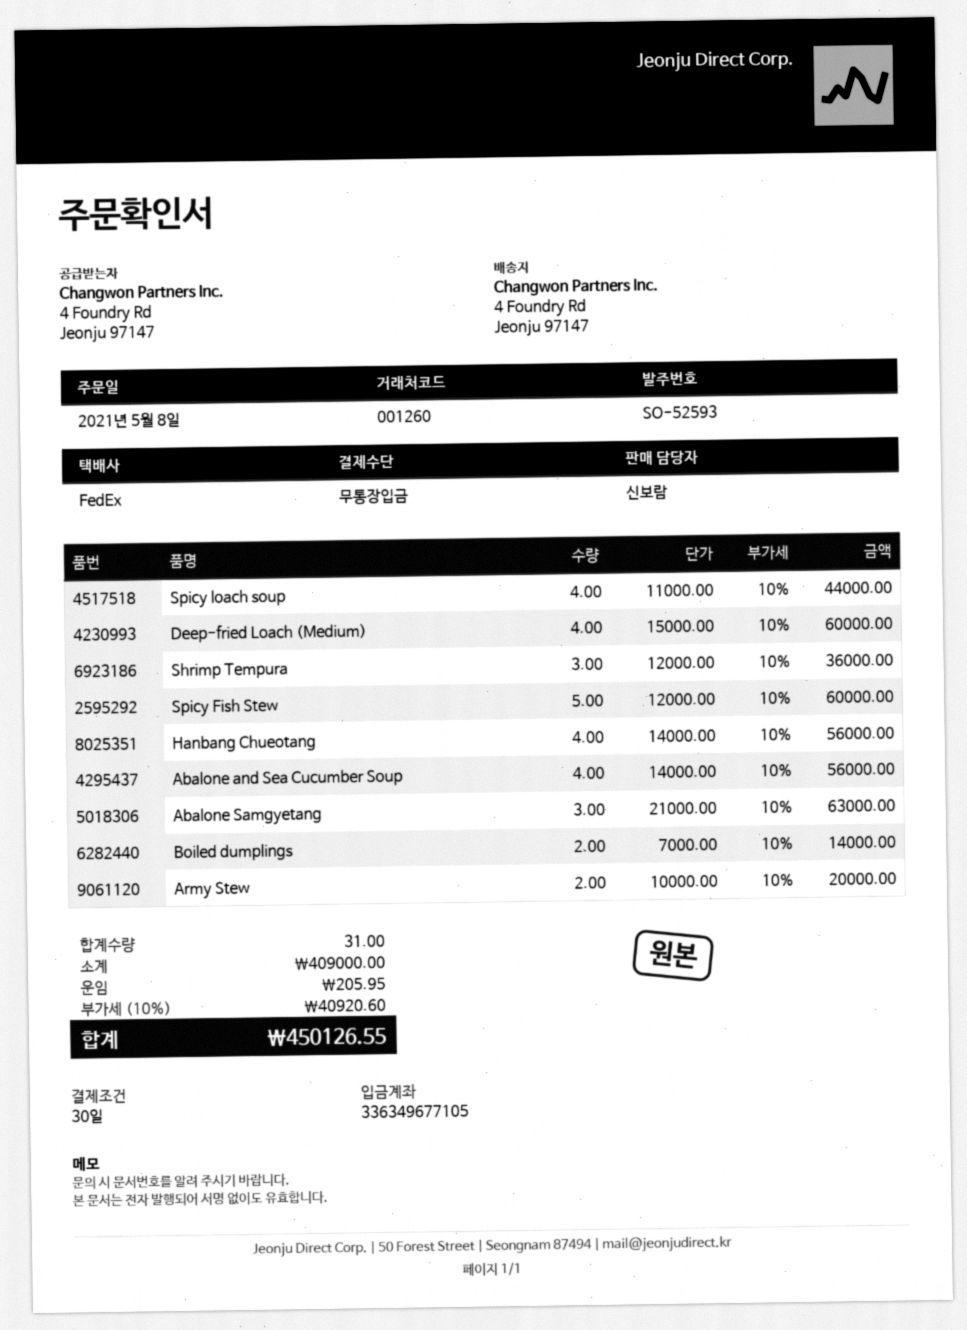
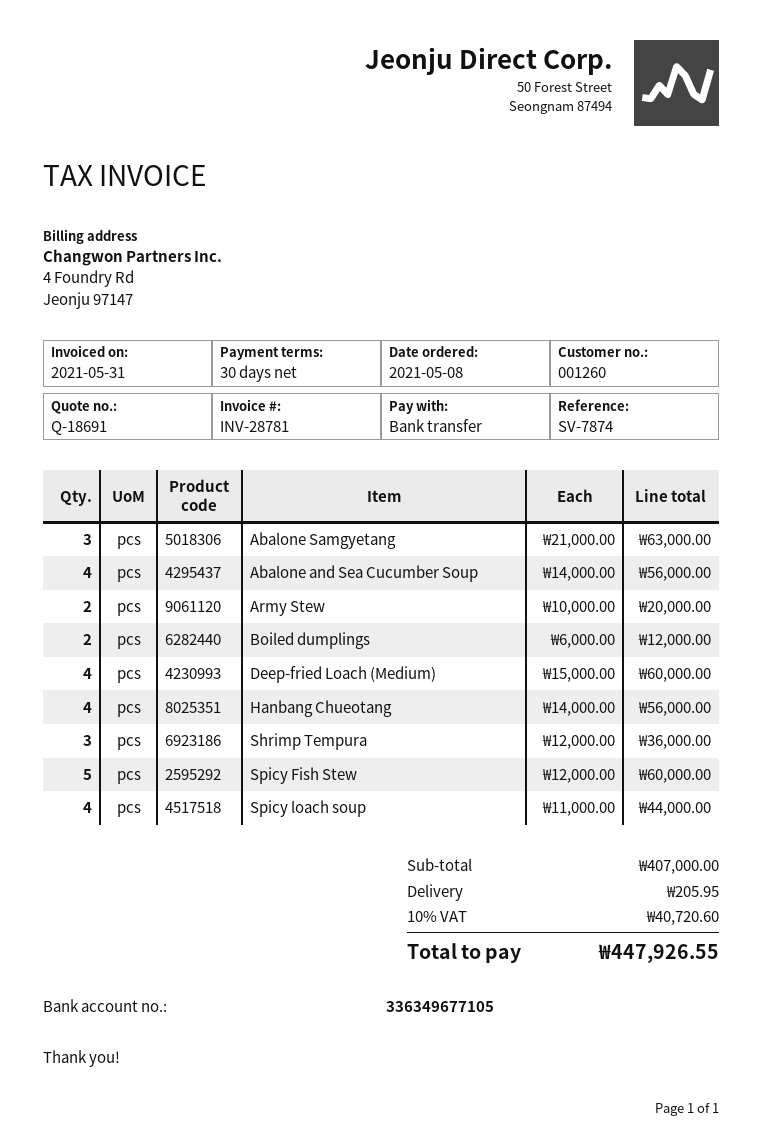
Boiled dumplings: 2 x 7000.00 = 14000.00 -> 2 x 6000.00 = 12000.00
subtotal: 409000.00 -> 407000.00
tax: 10% = 40920.60 -> 10% = 40720.60
total: 450126.55 -> 447926.55

